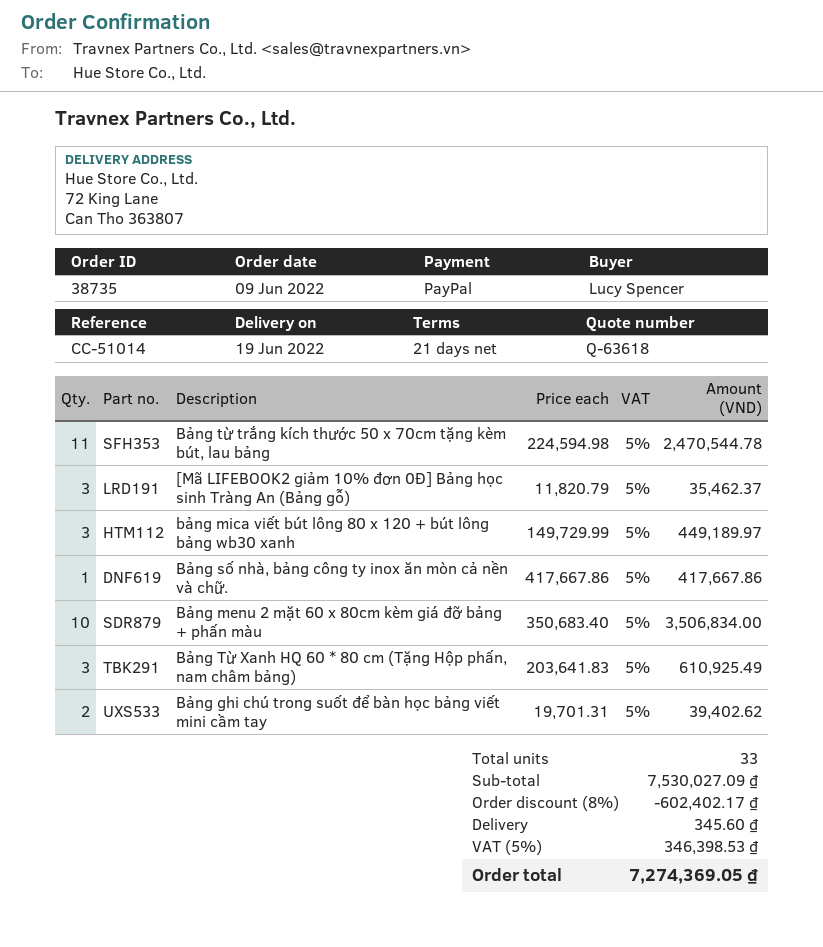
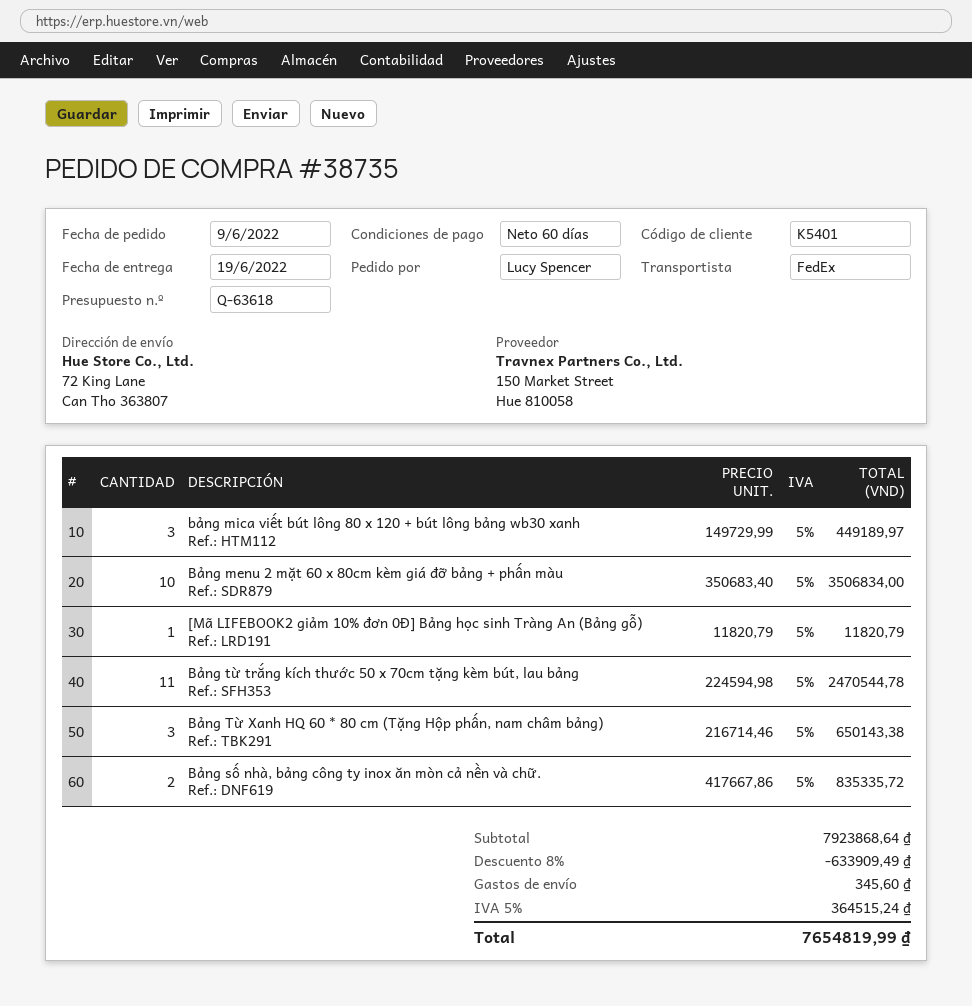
payment terms: 21 days -> 60 days
[Mã LIFEBOOK2 giảm 10% đơn 0Đ] Bảng học sinh Tràng An (Bảng gỗ): 3 x 11820.79 = 35462.37 -> 1 x 11820.79 = 11820.79
Bảng số nhà, bảng công ty inox ăn mòn cả nền và chữ.: 1 x 417667.86 = 417667.86 -> 2 x 417667.86 = 835335.72
Bảng Từ Xanh HQ 60 * 80 cm (Tặng Hộp phấn, nam châm bảng): 3 x 203641.83 = 610925.49 -> 3 x 216714.46 = 650143.38
Bảng ghi chú trong suốt để bàn học bảng viết mini cầm tay: 2 x 19701.31 = 39402.62 -> none
subtotal: 7530027.09 -> 7923868.64
discount: 8% = 602402.17 -> 8% = 633909.49
tax: 5% = 346398.53 -> 5% = 364515.24
total: 7274369.05 -> 7654819.99

